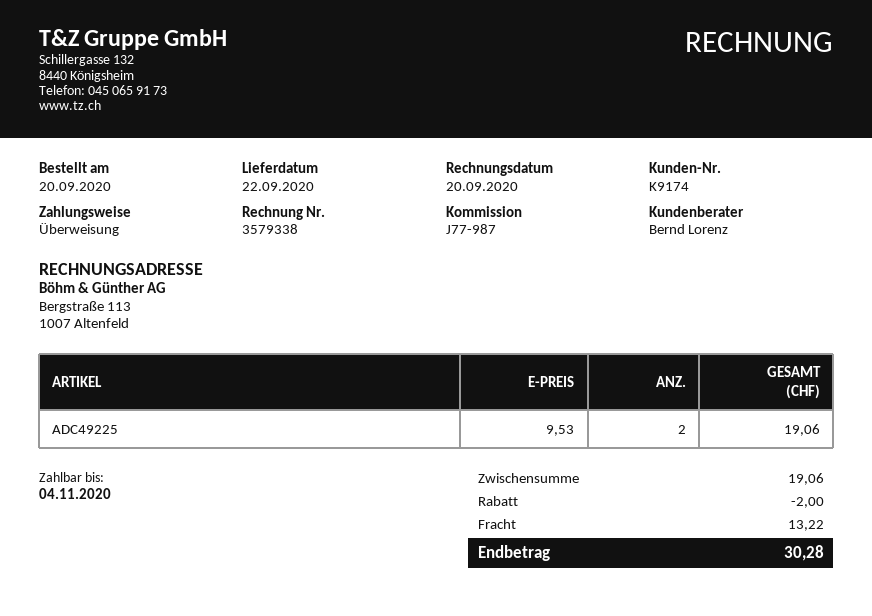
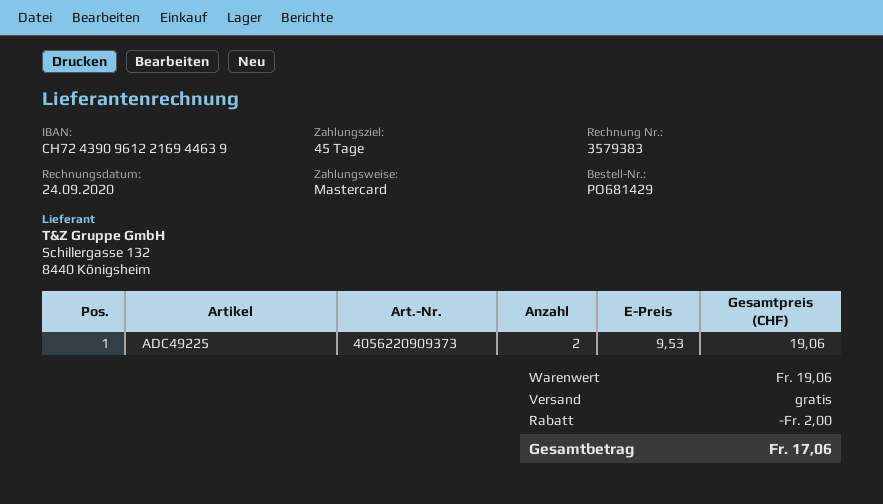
invoice number: 3579338 -> 3579383
invoice date: 2020-09-20 -> 2020-09-24
payment method: bank transfer -> Mastercard
shipping: 13.22 -> 0.00
total: 30.28 -> 17.06

